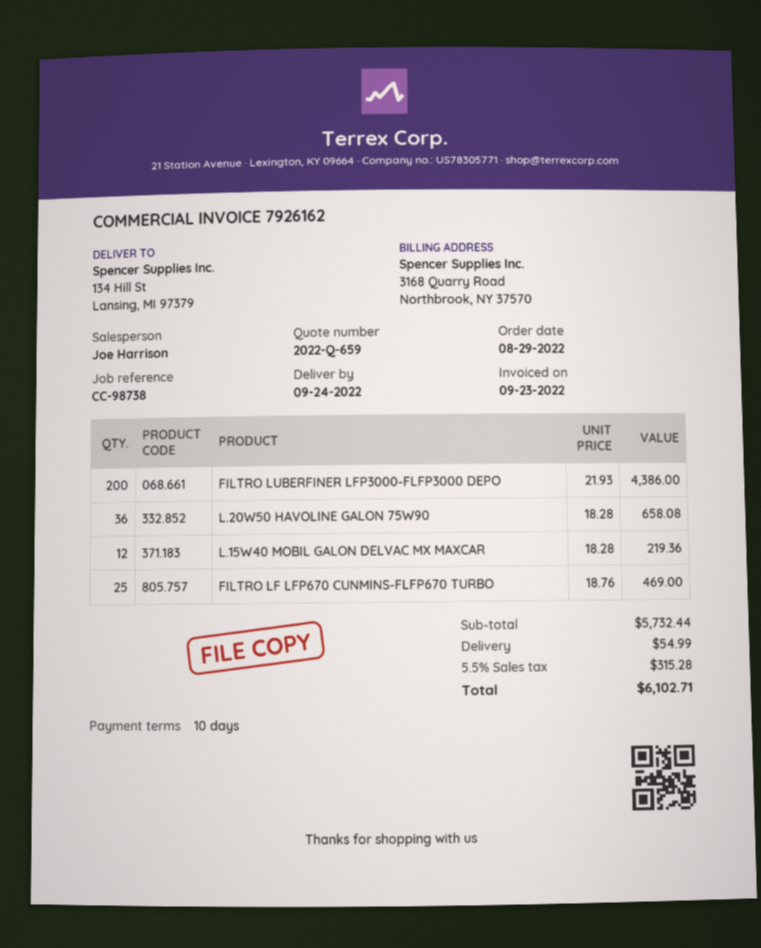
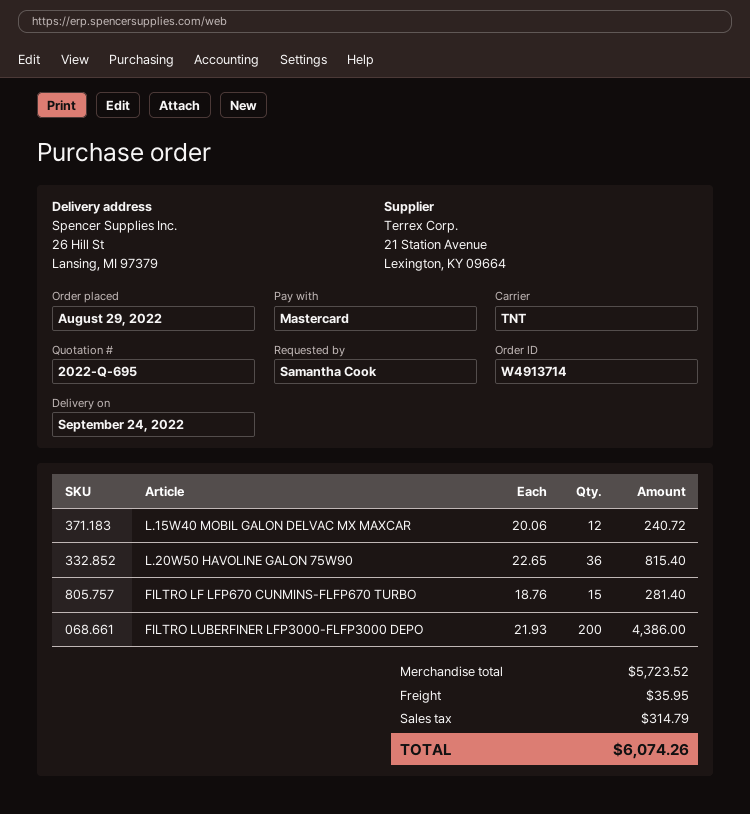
quote number: 2022-Q-659 -> 2022-Q-695
ship to: 134 Hill St, Lansing, MI 97379 -> 26 Hill St, Lansing, MI 97379
L.20W50 HAVOLINE GALON 75W90: 36 x 18.28 = 658.08 -> 36 x 22.65 = 815.40
L.15W40 MOBIL GALON DELVAC MX MAXCAR: 12 x 18.28 = 219.36 -> 12 x 20.06 = 240.72
FILTRO LF LFP670 CUNMINS-FLFP670 TURBO: 25 x 18.76 = 469.00 -> 15 x 18.76 = 281.40
subtotal: 5732.44 -> 5723.52
shipping: 54.99 -> 35.95
tax: 315.28 -> 314.79
total: 6102.71 -> 6074.26

